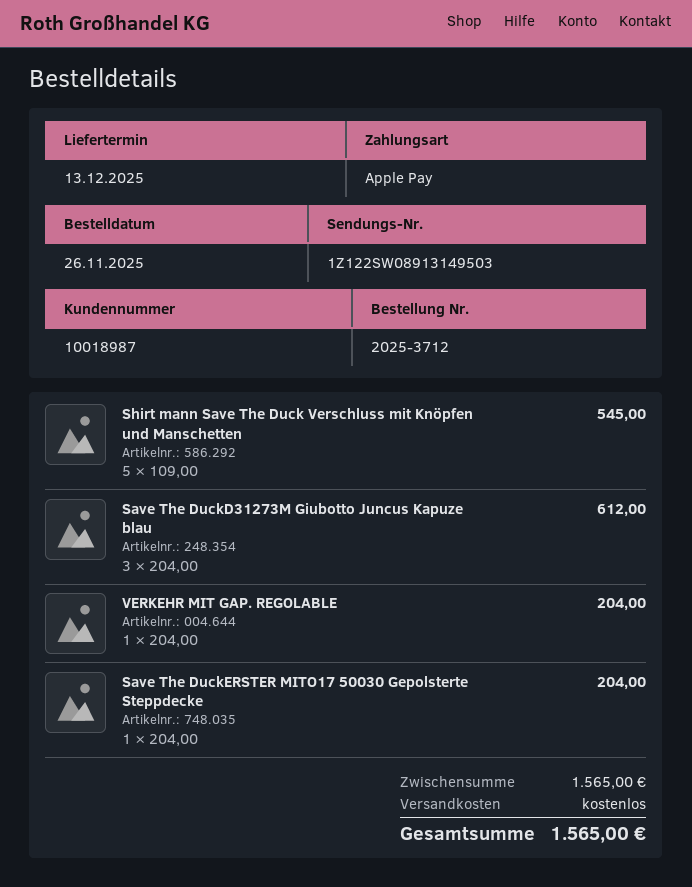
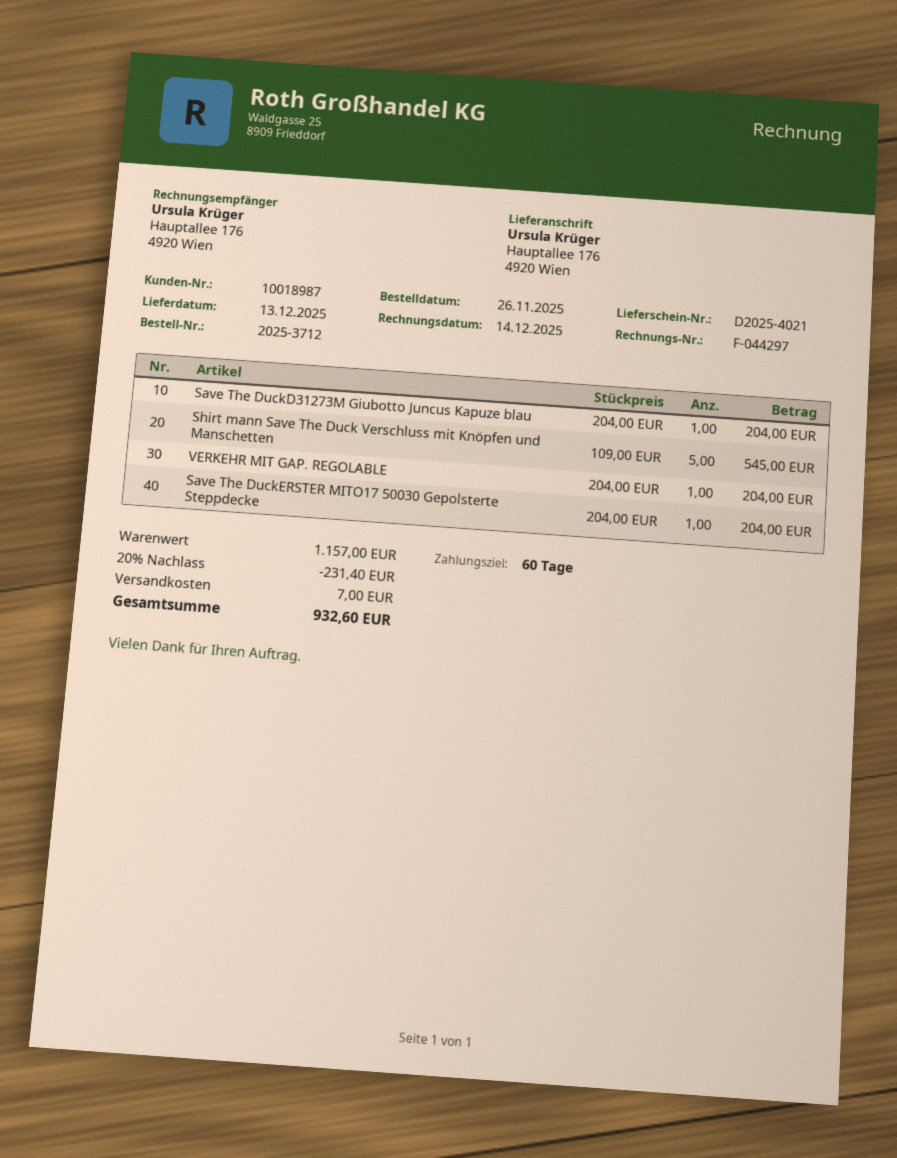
Save The DuckD31273M Giubotto Juncus Kapuze blau: 3 x 204.00 = 612.00 -> 1 x 204.00 = 204.00
subtotal: 1565.00 -> 1157.00
discount: none -> 20% = 231.40
shipping: 0.00 -> 7.00
total: 1565.00 -> 932.60

